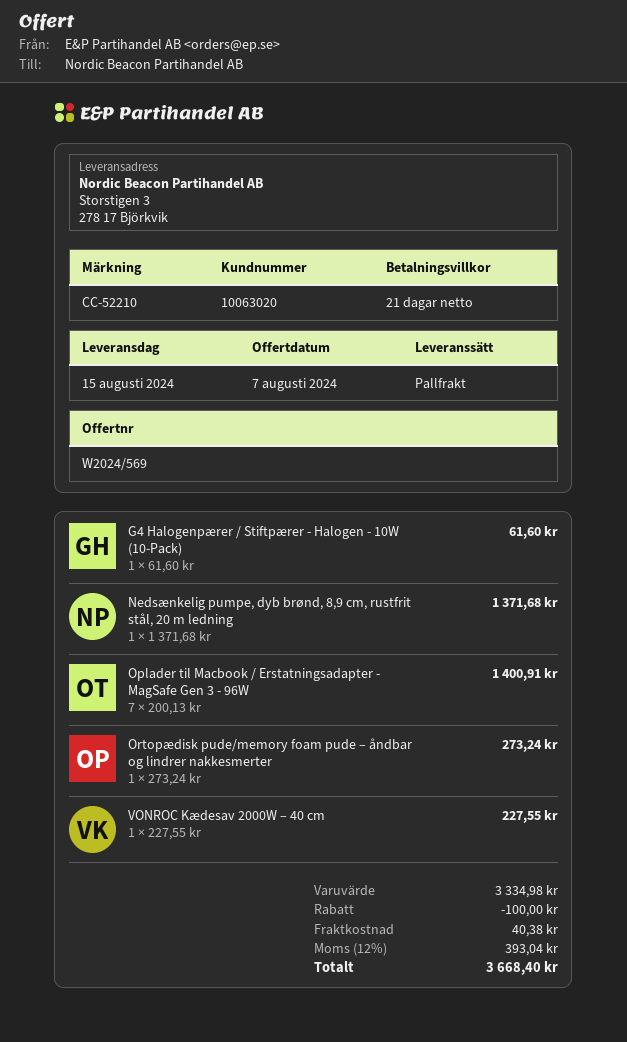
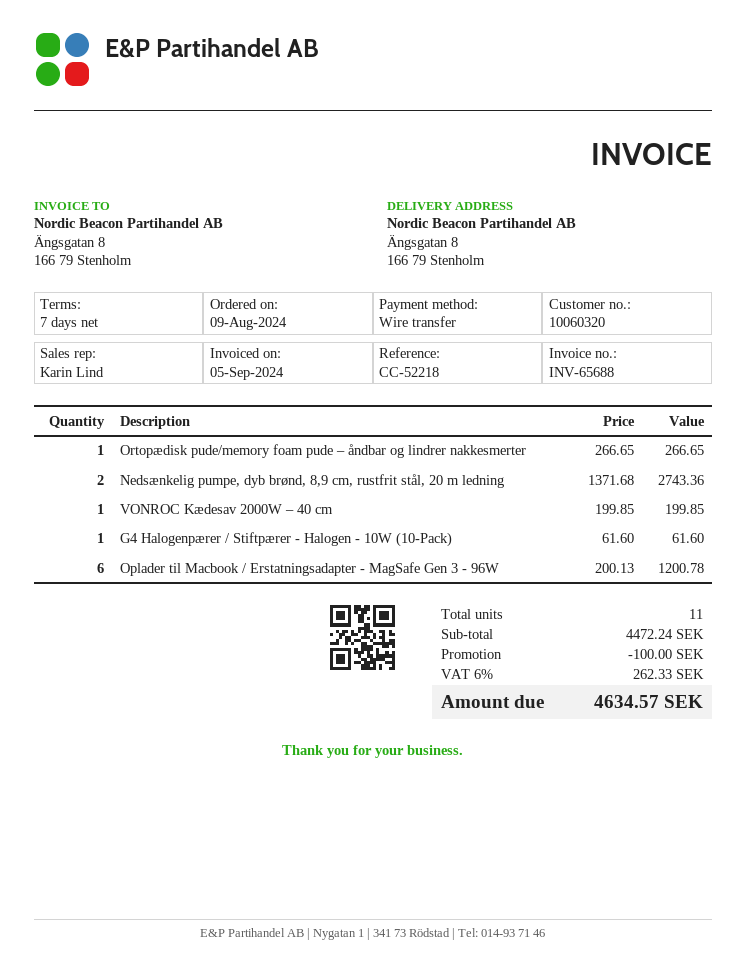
payment terms: 21 days -> 7 days
customer number: 10063020 -> 10060320
reference: CC-52210 -> CC-52218
ship to: Storstigen 3, 278 17 Björkvik -> Ängsgatan 8, 166 79 Stenholm
Nedsænkelig pumpe, dyb brønd, 8,9 cm, rustfrit stål, 20 m ledning: 1 x 1371.68 = 1371.68 -> 2 x 1371.68 = 2743.36
Oplader til Macbook / Erstatningsadapter - MagSafe Gen 3 - 96W: 7 x 200.13 = 1400.91 -> 6 x 200.13 = 1200.78
Ortopædisk pude/memory foam pude – åndbar og lindrer nakkesmerter: 1 x 273.24 = 273.24 -> 1 x 266.65 = 266.65
VONROC Kædesav 2000W – 40 cm: 1 x 227.55 = 227.55 -> 1 x 199.85 = 199.85
subtotal: 3334.98 -> 4472.24
shipping: 40.38 -> none
tax: 12% = 393.04 -> 6% = 262.33
total: 3668.40 -> 4634.57

